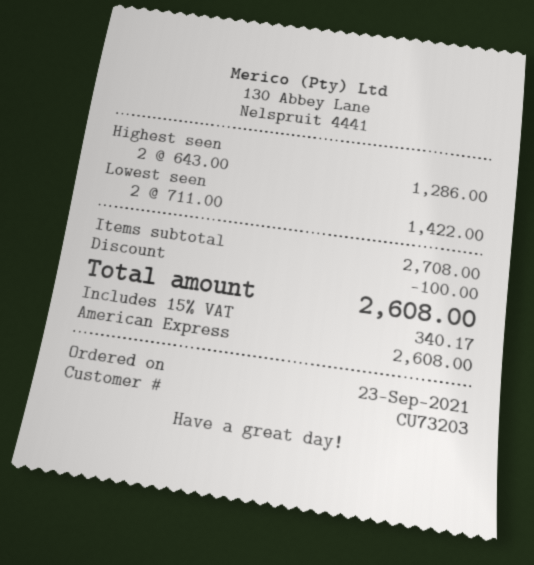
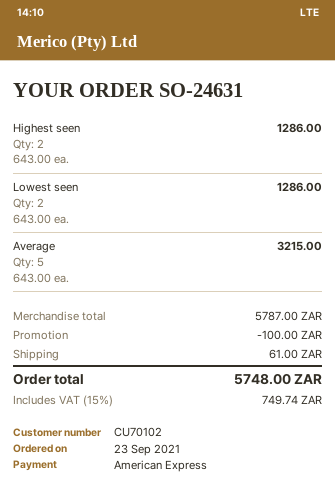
customer number: CU73203 -> CU70102
Lowest seen: 2 x 711.00 = 1422.00 -> 2 x 643.00 = 1286.00
Average: none -> 5 x 643.00 = 3215.00
subtotal: 2708.00 -> 5787.00
shipping: none -> 61.00
tax: 15% = 340.17 -> 15% = 749.74
total: 2608.00 -> 5748.00

